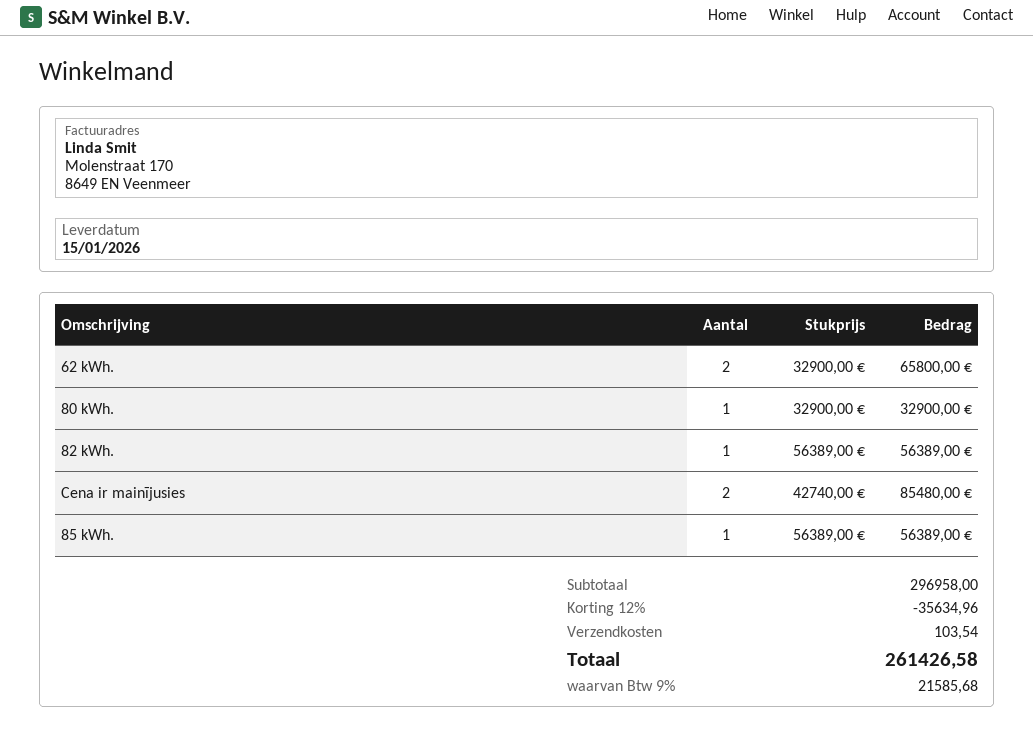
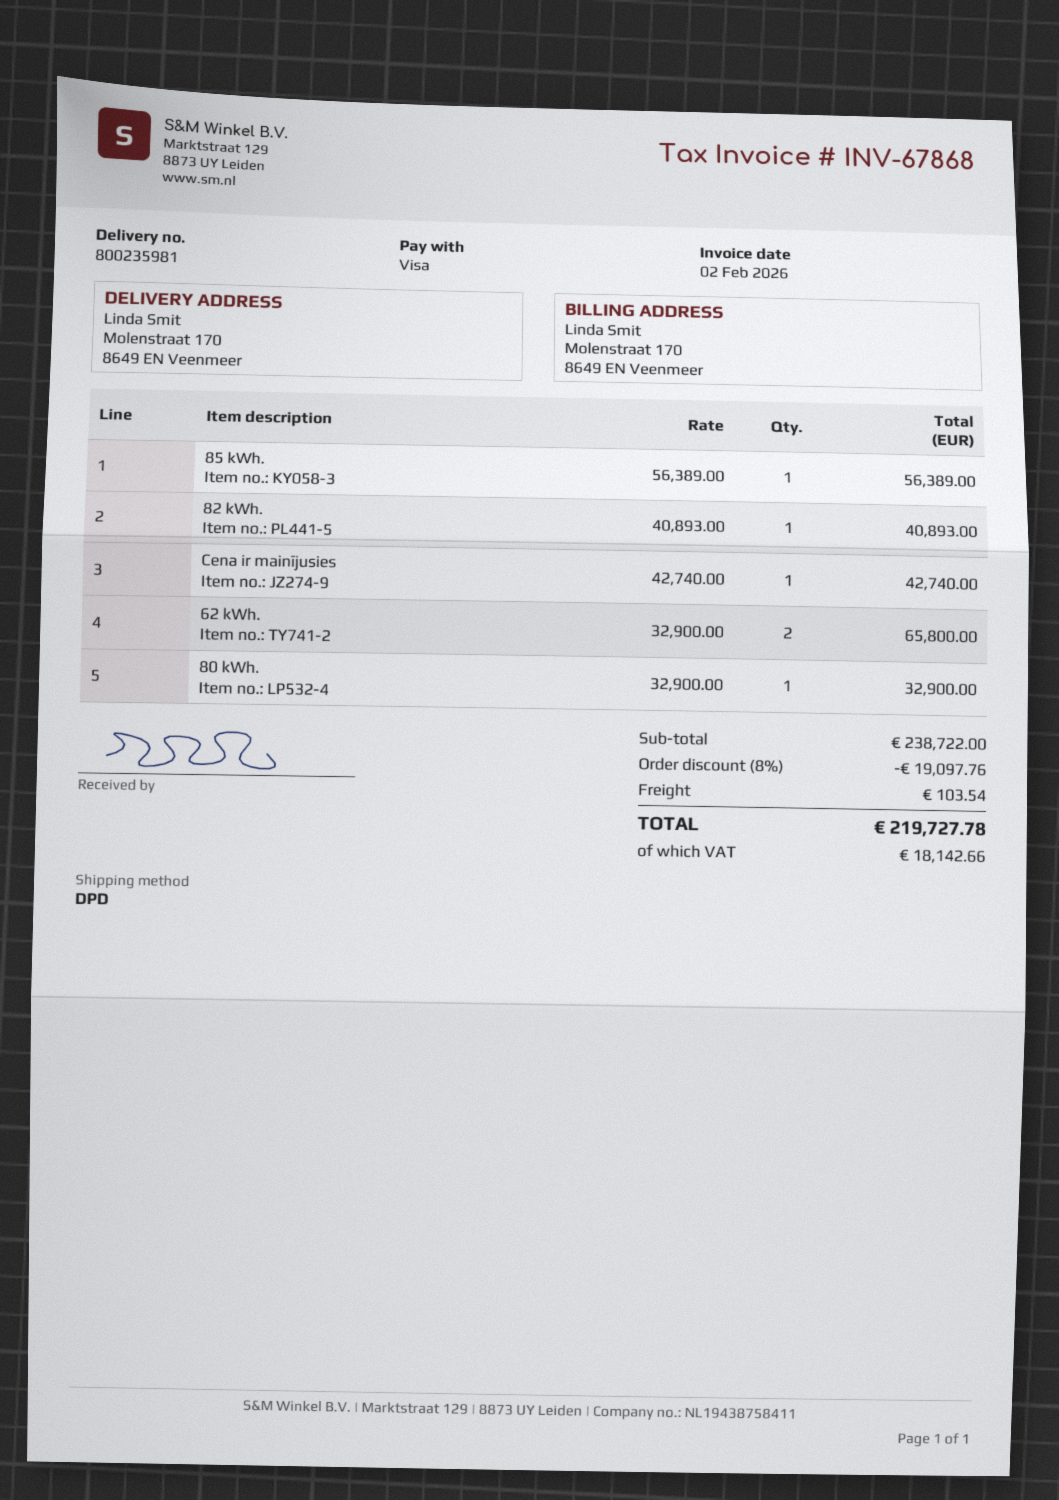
82 kWh.: 1 x 56389.00 = 56389.00 -> 1 x 40893.00 = 40893.00
Cena ir mainījusies: 2 x 42740.00 = 85480.00 -> 1 x 42740.00 = 42740.00
subtotal: 296958.00 -> 238722.00
discount: 12% = 35634.96 -> 8% = 19097.76
tax: 21585.68 -> 18142.66
total: 261426.58 -> 219727.78

